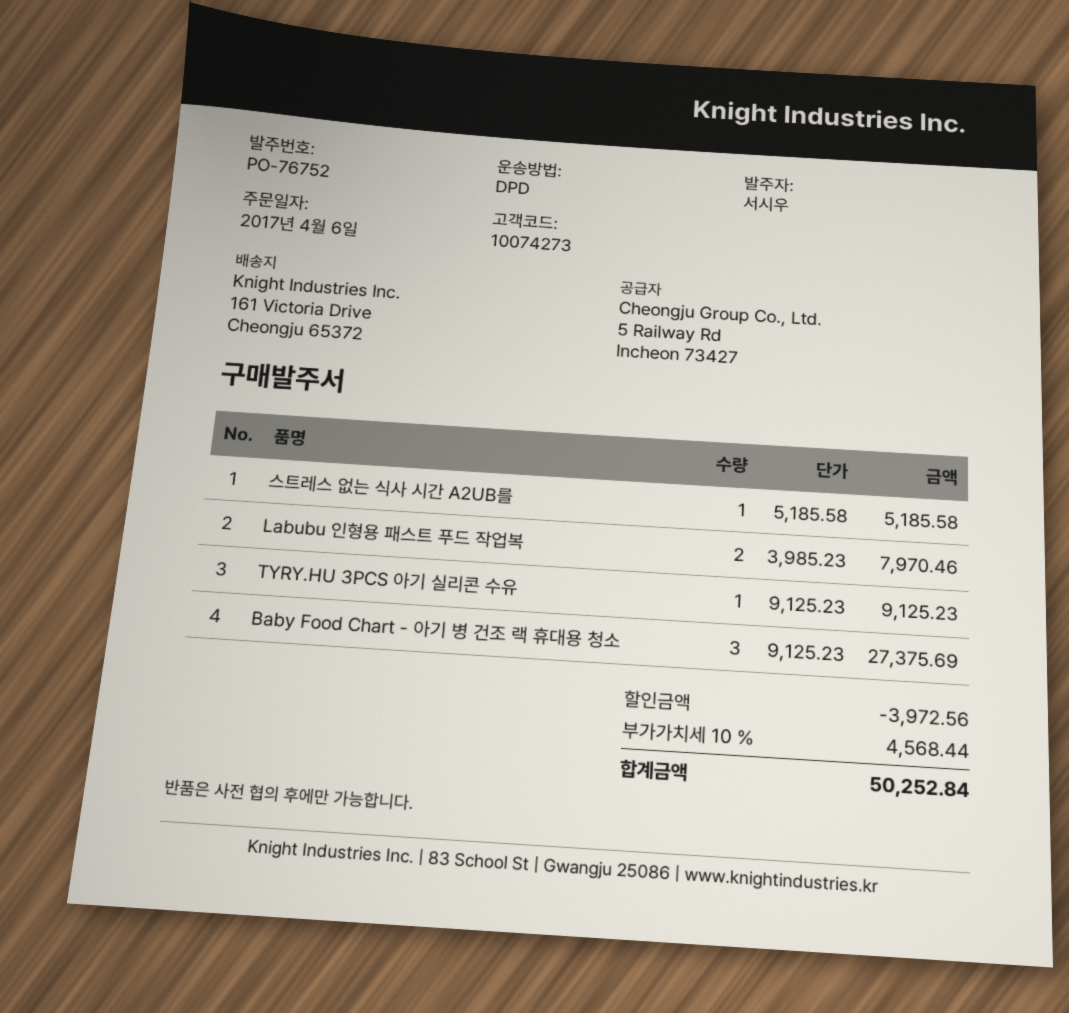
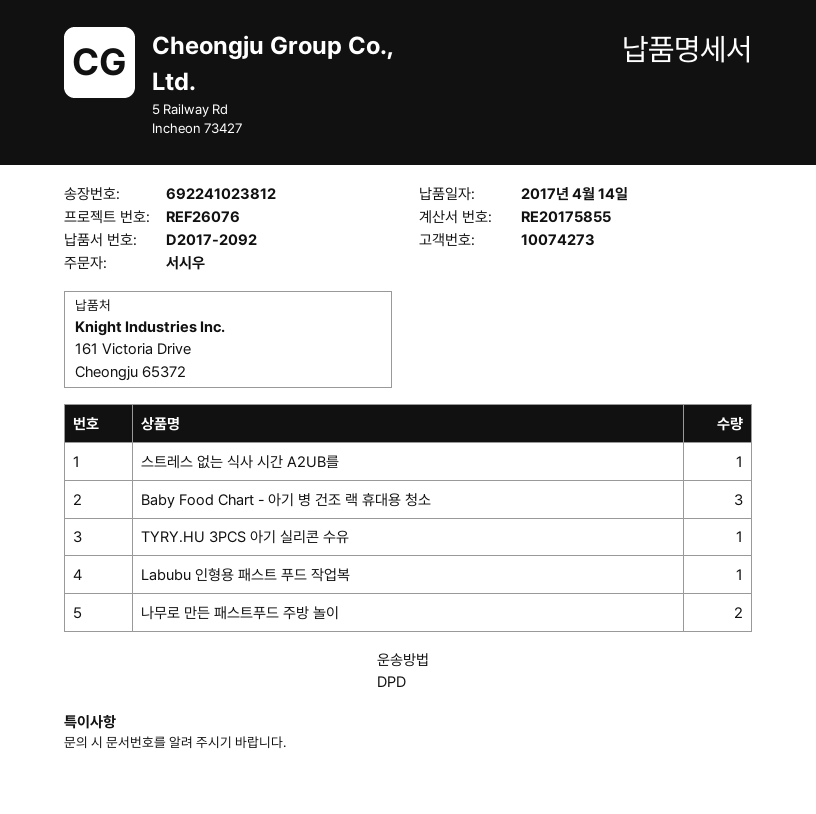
Labubu 인형용 패스트 푸드 작업복: 2 -> 1
나무로 만든 패스트푸드 주방 놀이: none -> 2

